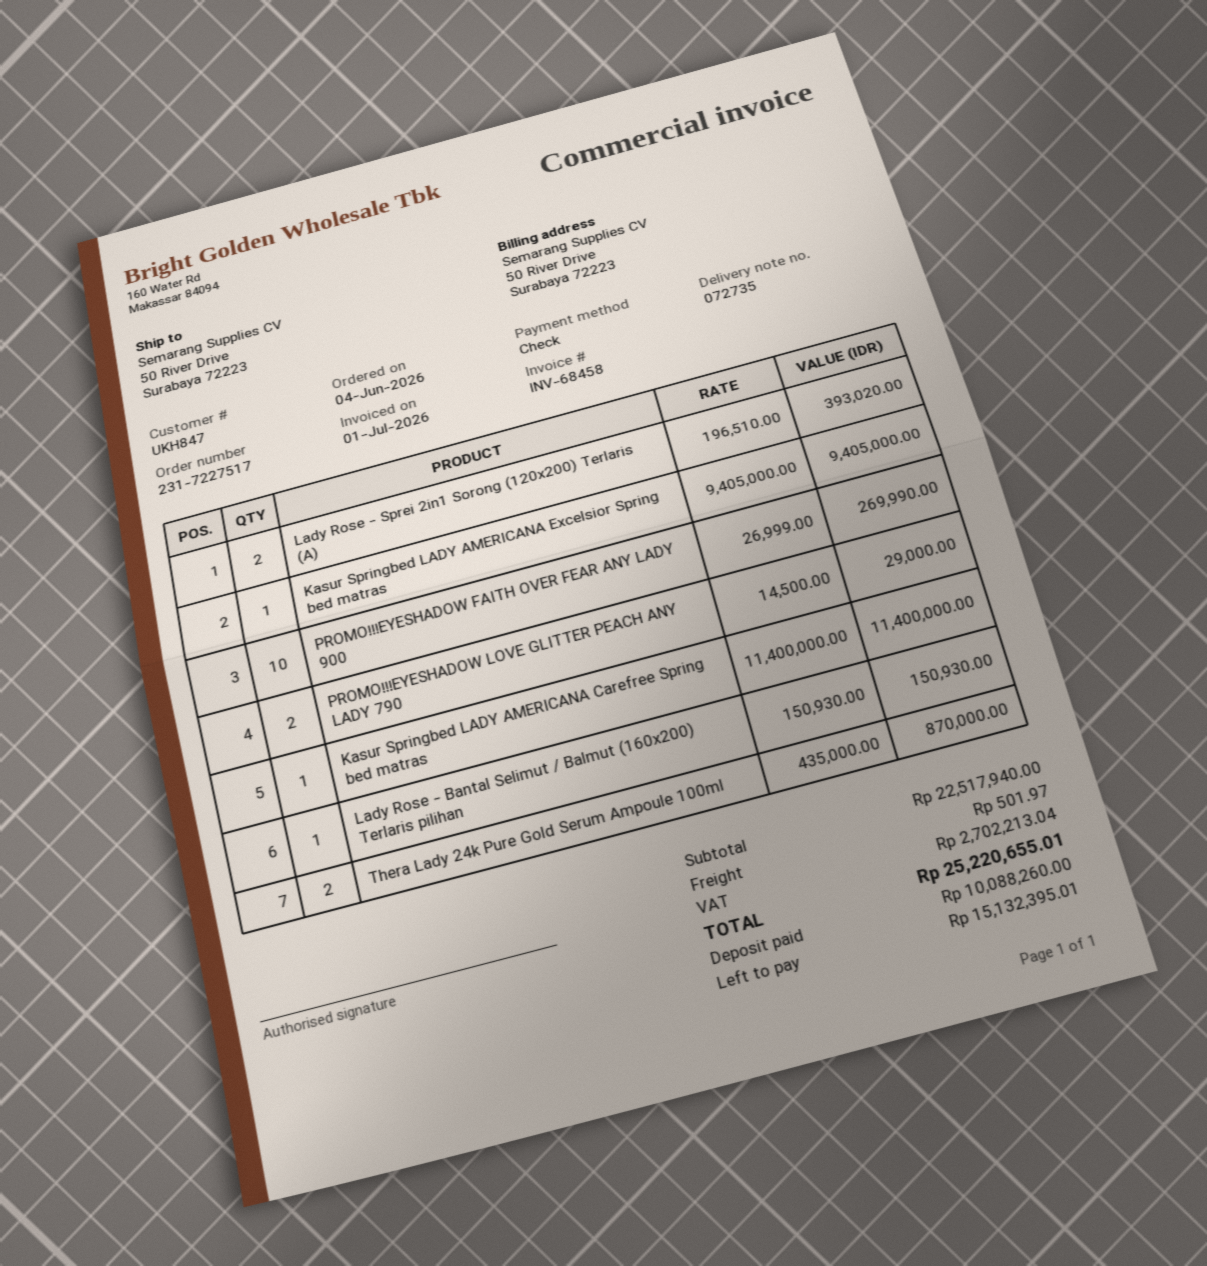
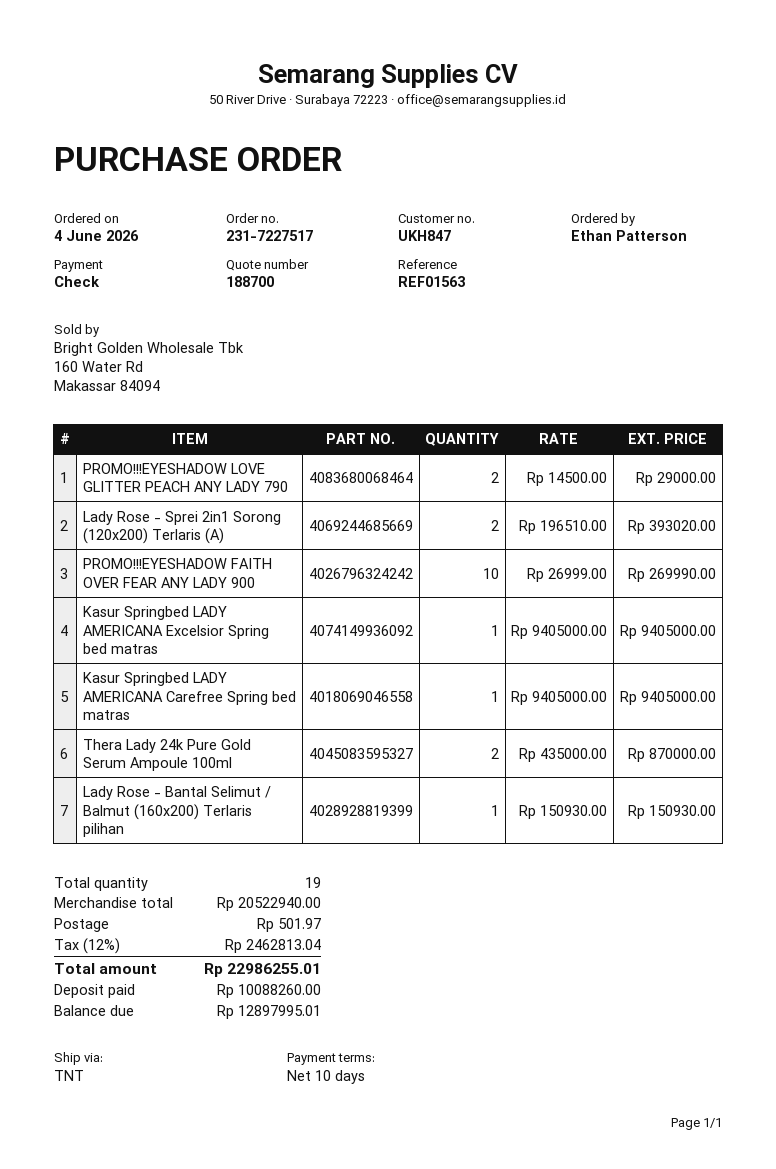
Kasur Springbed LADY AMERICANA Carefree Spring bed matras: 1 x 11400000.00 = 11400000.00 -> 1 x 9405000.00 = 9405000.00
subtotal: 22517940.00 -> 20522940.00
tax: 2702213.04 -> 2462813.04
total: 25220655.01 -> 22986255.01
balance: 15132395.01 -> 12897995.01

